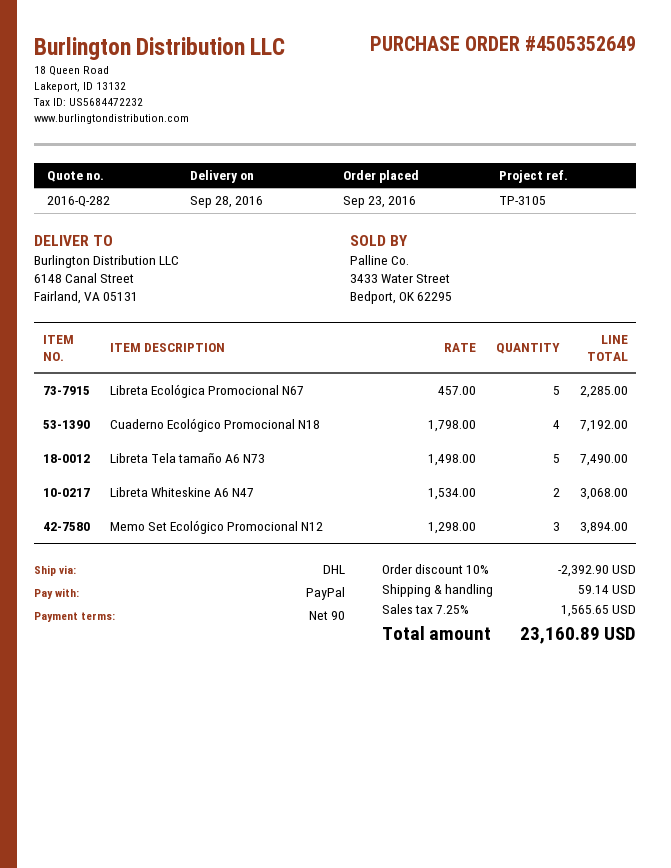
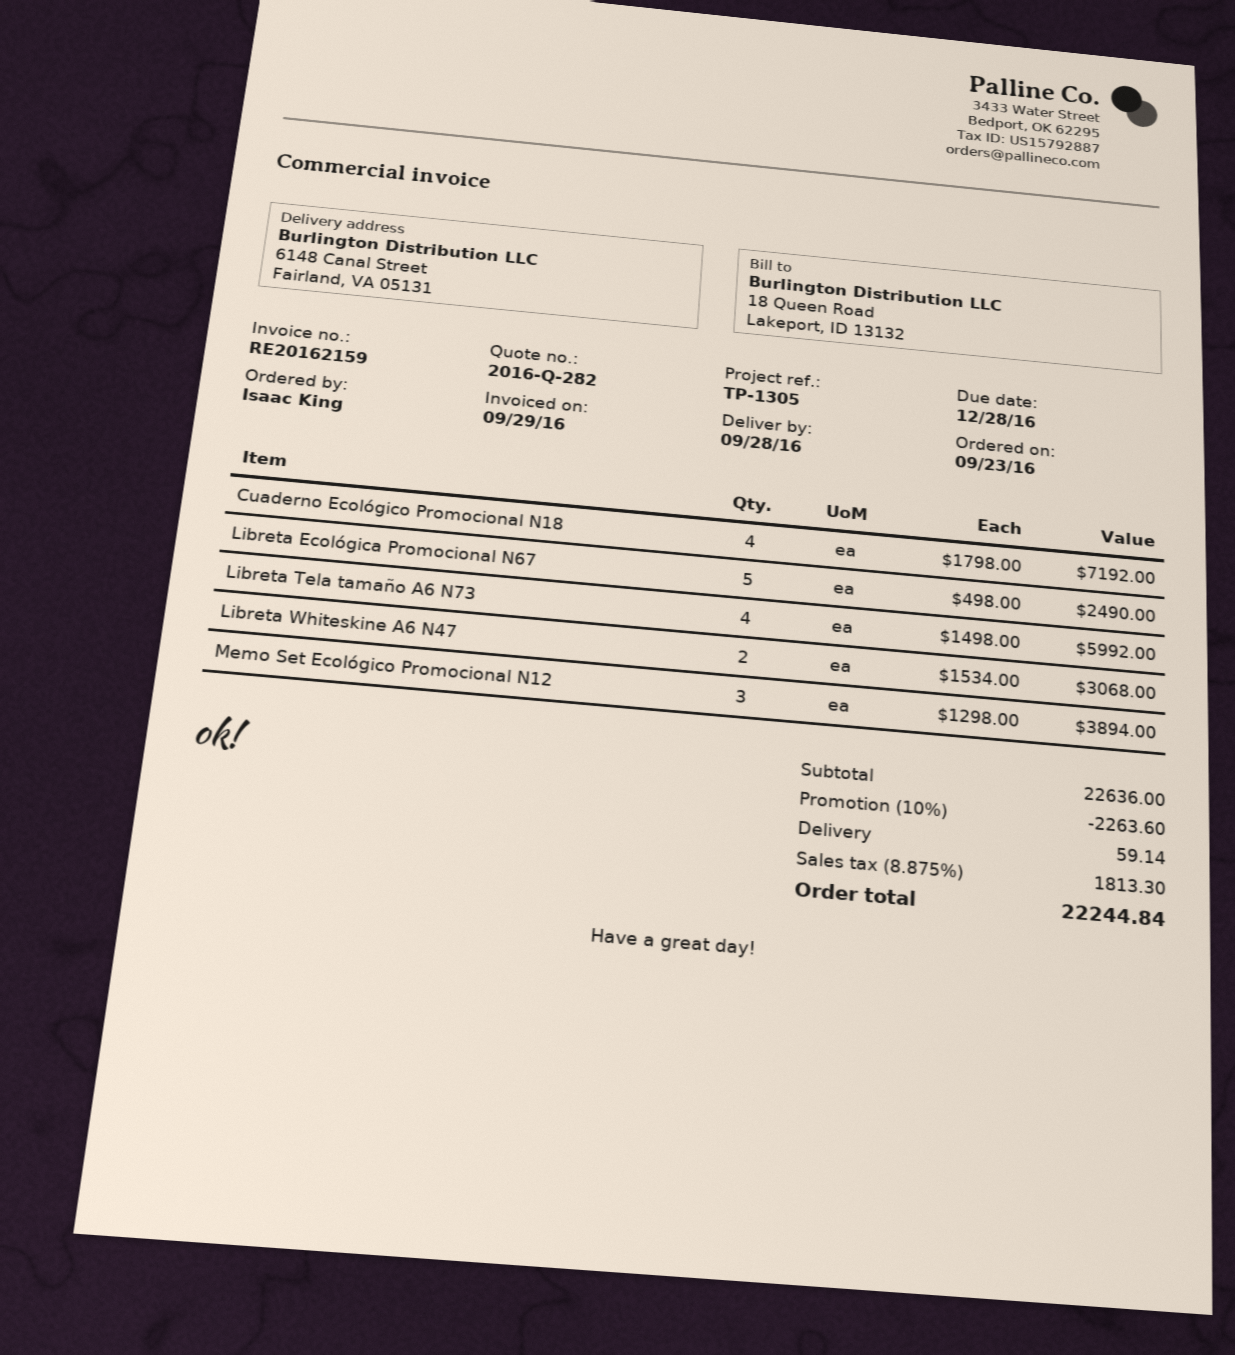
reference: TP-3105 -> TP-1305
Libreta Ecológica Promocional N67: 5 x 457.00 = 2285.00 -> 5 x 498.00 = 2490.00
Libreta Tela tamaño A6 N73: 5 x 1498.00 = 7490.00 -> 4 x 1498.00 = 5992.00
discount: 10% = 2392.90 -> 10% = 2263.60
tax: 7.25% = 1565.65 -> 8.875% = 1813.30
total: 23160.89 -> 22244.84

